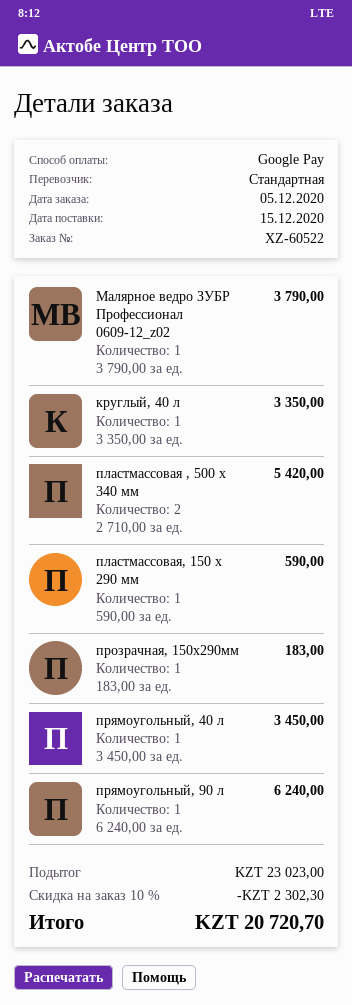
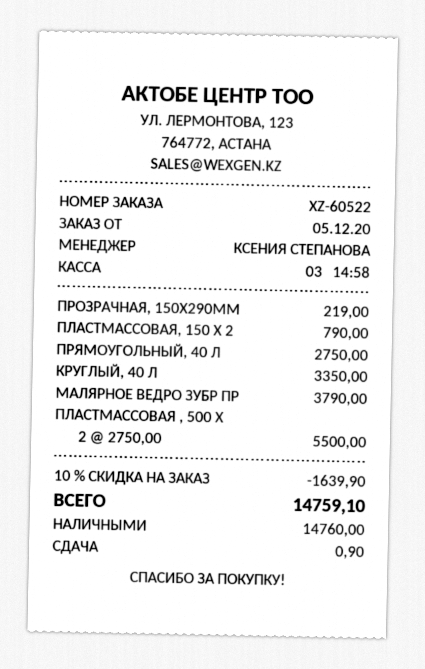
payment method: Google Pay -> cash
пластмассовая , 500 х 340 мм: 2 x 2710.00 = 5420.00 -> 2 x 2750.00 = 5500.00
пластмассовая, 150 х 290 мм: 1 x 590.00 = 590.00 -> 1 x 790.00 = 790.00
прозрачная, 150х290мм: 1 x 183.00 = 183.00 -> 1 x 219.00 = 219.00
прямоугольный, 40 л: 1 x 3450.00 = 3450.00 -> 1 x 2750.00 = 2750.00
прямоугольный, 90 л: 1 x 6240.00 = 6240.00 -> none
discount: 10% = 2302.30 -> 10% = 1639.90
total: 20720.70 -> 14759.10

